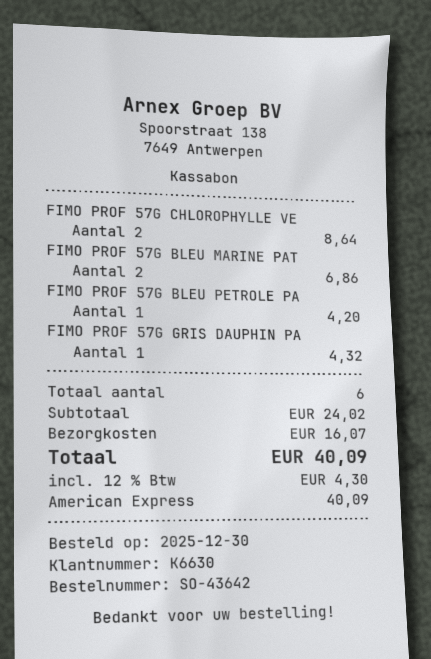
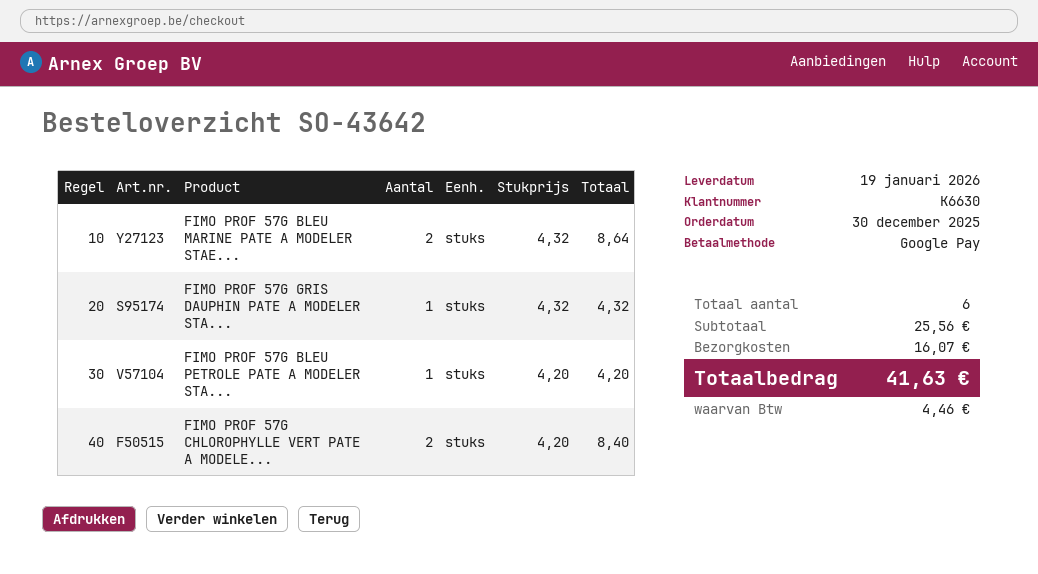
payment method: American Express -> Google Pay
FIMO PROF 57G CHLOROPHYLLE VE: 2 for 8.64 -> 2 for 8.40
FIMO PROF 57G BLEU MARINE PAT: 2 for 6.86 -> 2 for 8.64
subtotal: 24.02 -> 25.56
tax: 4.30 -> 4.46
total: 40.09 -> 41.63

